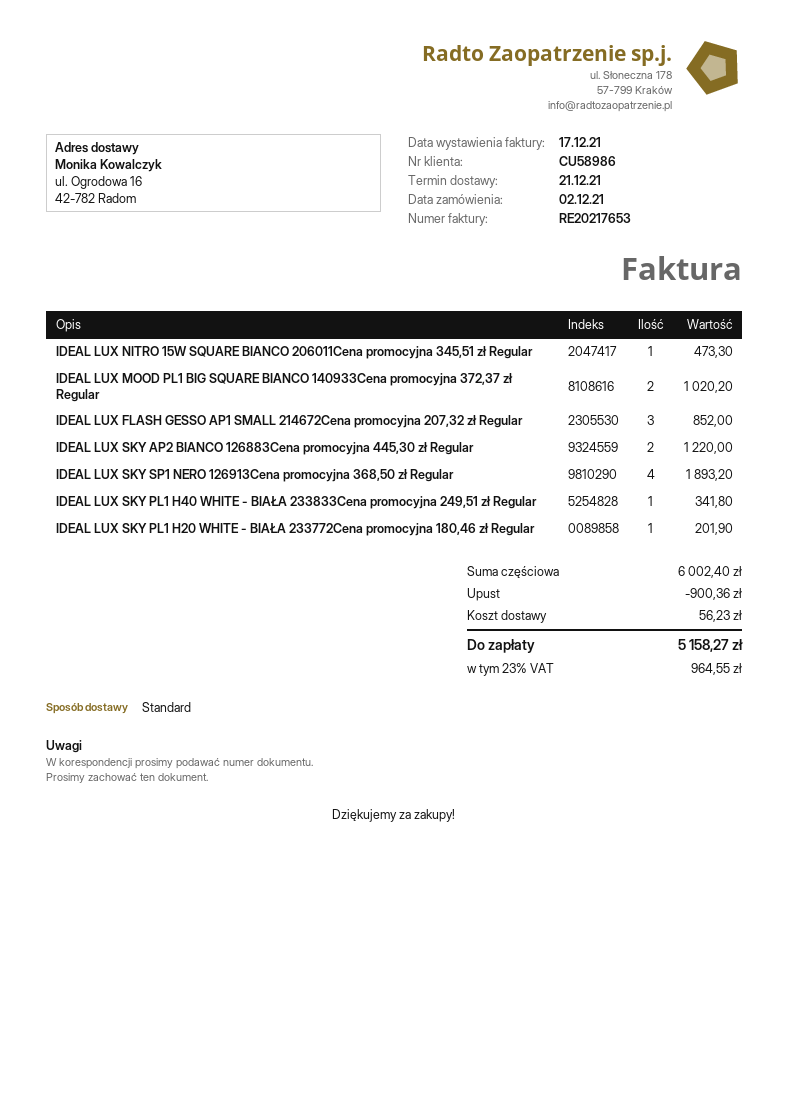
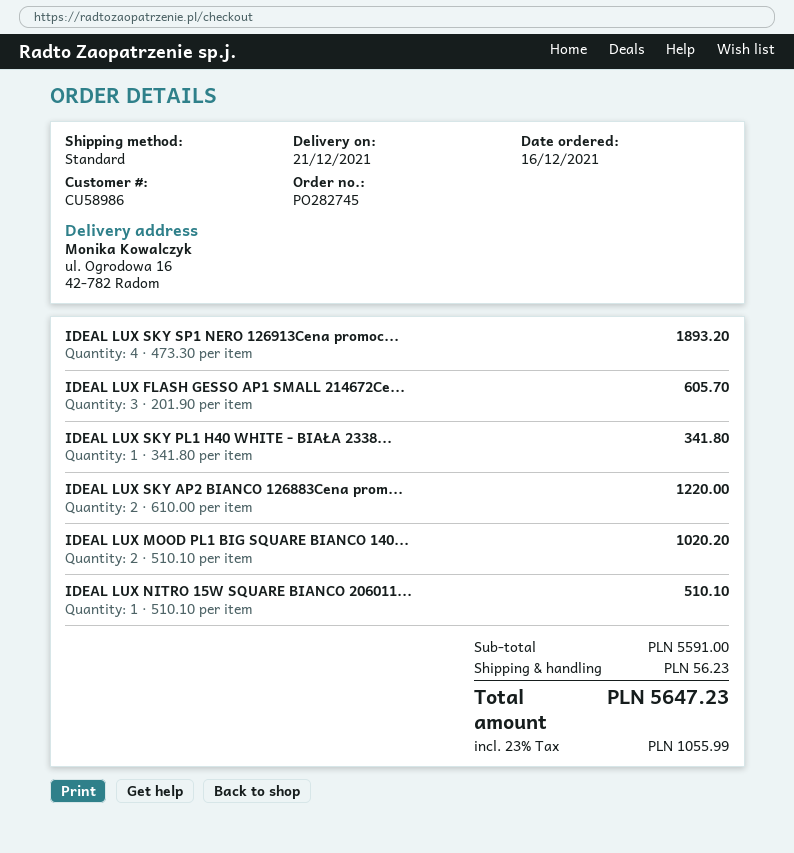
order date: 2021-12-02 -> 2021-12-16
IDEAL LUX NITRO 15W SQUARE BIANCO 206011Cena promocyjna 345,51 zł Regular: 1 for 473.30 -> 1 for 510.10
IDEAL LUX FLASH GESSO AP1 SMALL 214672Cena promocyjna 207,32 zł Regular: 3 for 852.00 -> 3 for 605.70
IDEAL LUX SKY PL1 H20 WHITE - BIAŁA 233772Cena promocyjna 180,46 zł Regular: 1 for 201.90 -> none
subtotal: 6002.40 -> 5591.00
discount: 900.36 -> none
tax: 23% = 964.55 -> 23% = 1055.99
total: 5158.27 -> 5647.23

